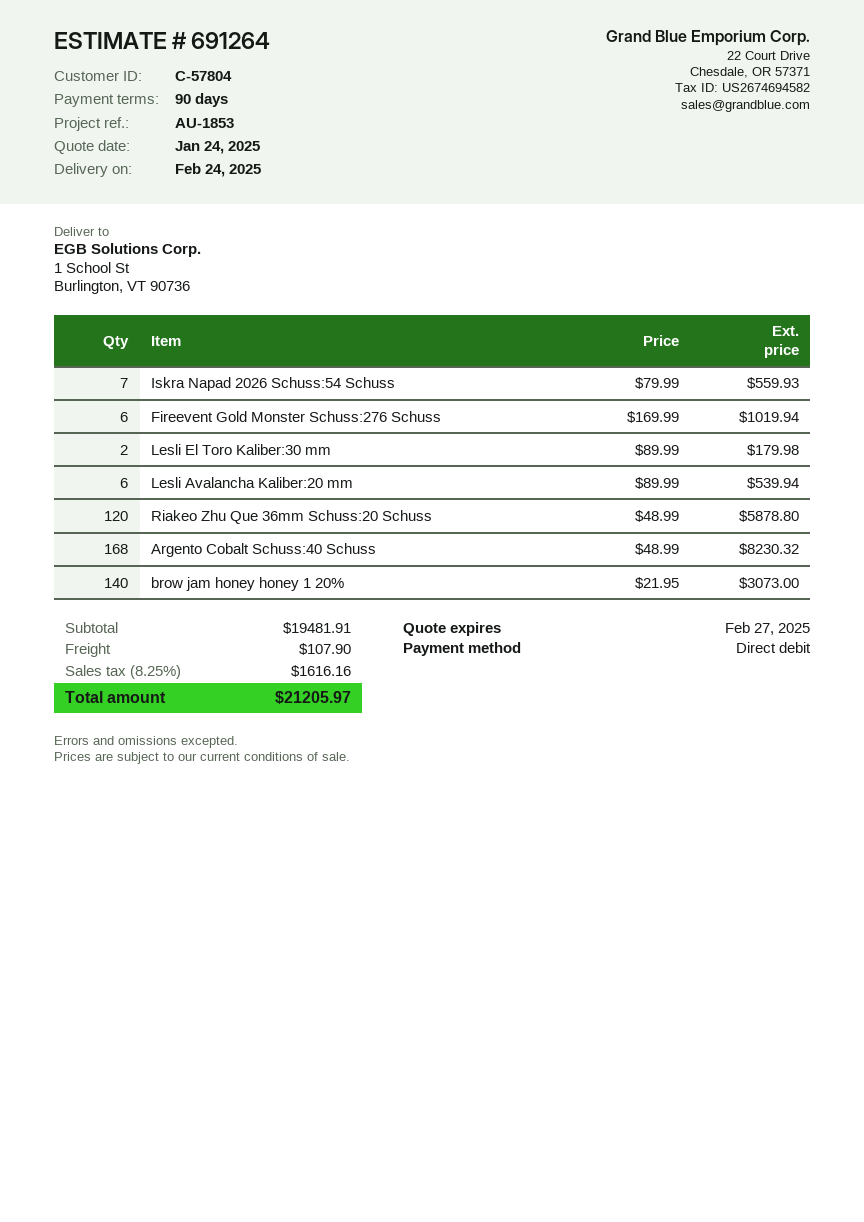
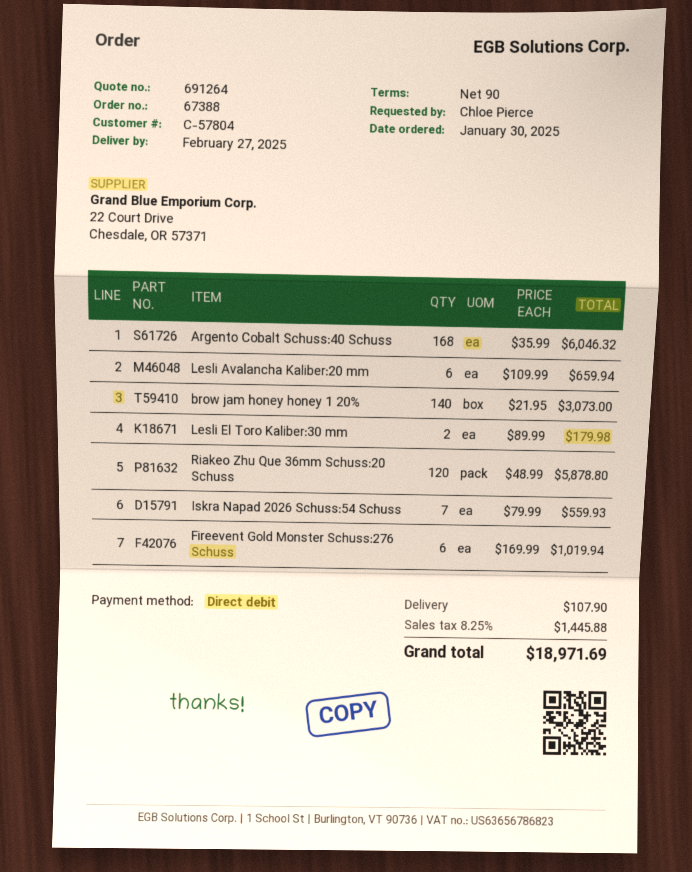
delivery date: 2025-02-24 -> 2025-02-27
Lesli Avalancha Kaliber:20 mm: 6 x 89.99 = 539.94 -> 6 x 109.99 = 659.94
Argento Cobalt Schuss:40 Schuss: 168 x 48.99 = 8230.32 -> 168 x 35.99 = 6046.32
tax: 8.25% = 1616.16 -> 8.25% = 1445.88
total: 21205.97 -> 18971.69

